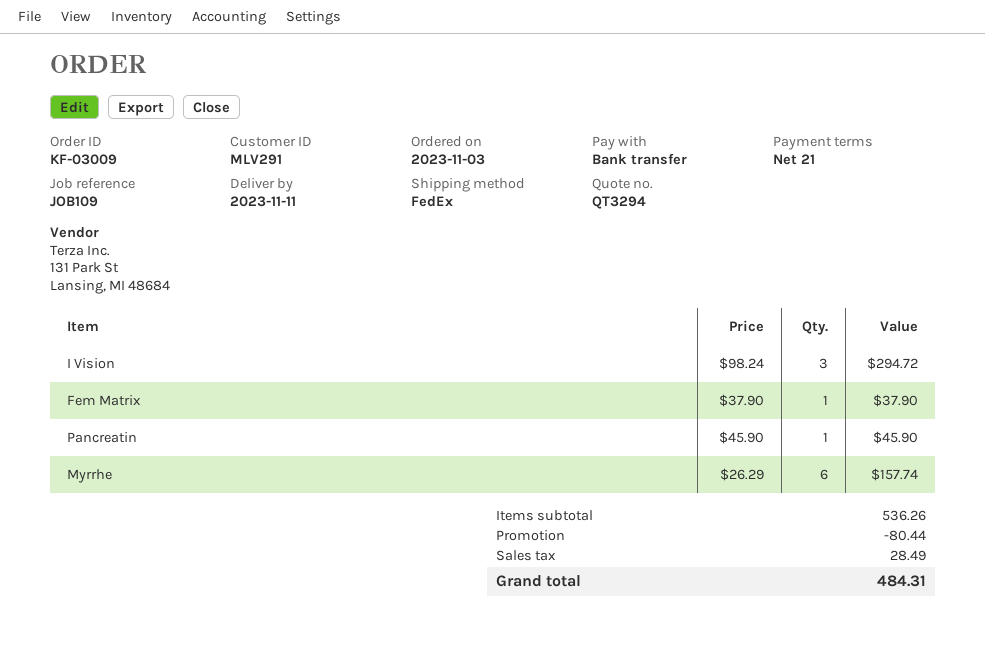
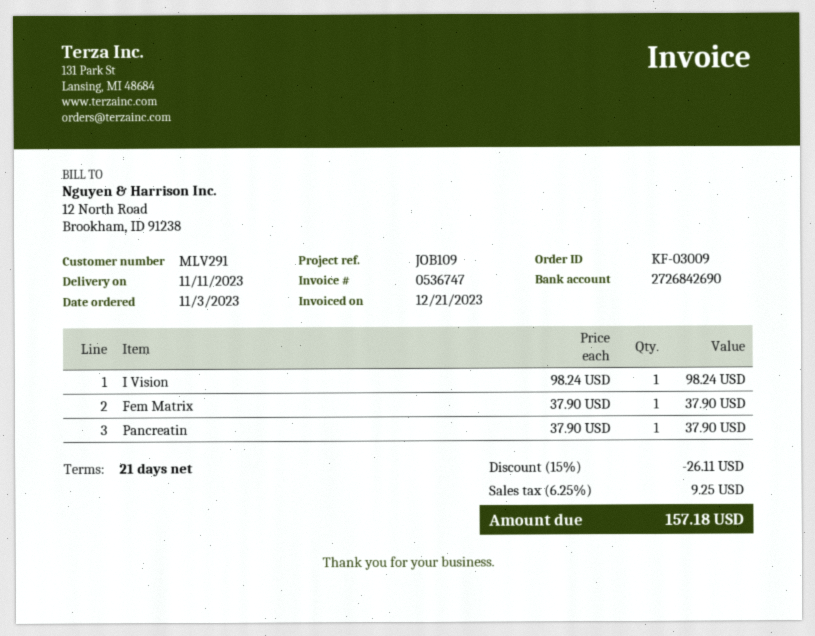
I Vision: 3 x 98.24 = 294.72 -> 1 x 98.24 = 98.24
Pancreatin: 1 x 45.90 = 45.90 -> 1 x 37.90 = 37.90
Myrrhe: 6 x 26.29 = 157.74 -> none
discount: 80.44 -> 26.11
tax: 28.49 -> 9.25
total: 484.31 -> 157.18

